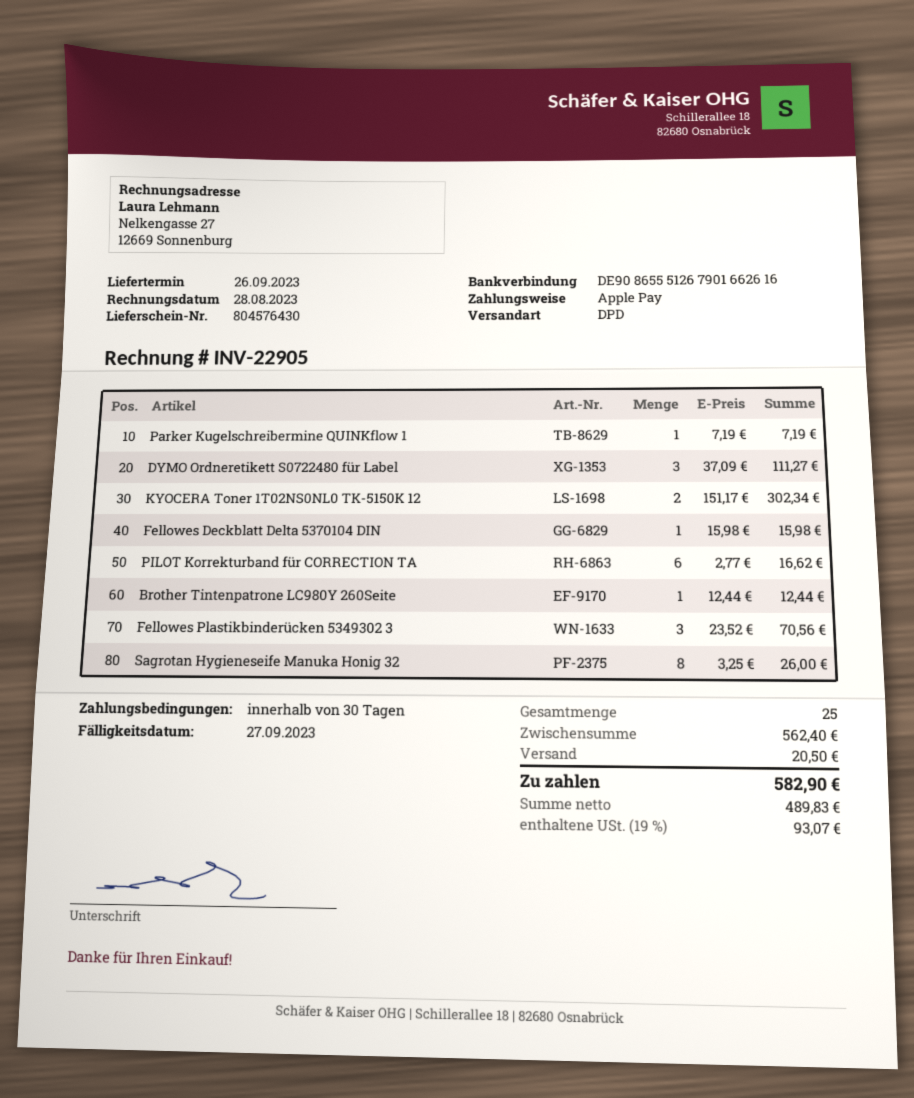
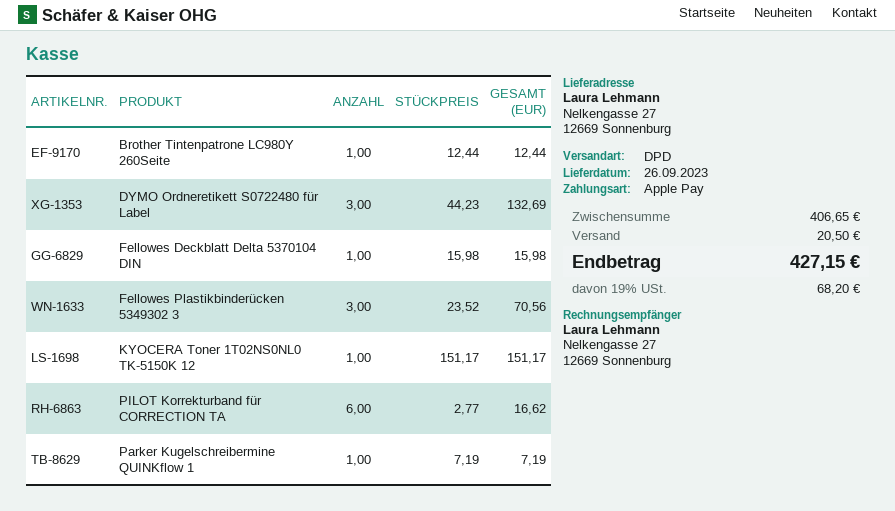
DYMO Ordneretikett S0722480 für Label: 3 x 37.09 = 111.27 -> 3 x 44.23 = 132.69
KYOCERA Toner 1T02NS0NL0 TK-5150K 12: 2 x 151.17 = 302.34 -> 1 x 151.17 = 151.17
Sagrotan Hygieneseife Manuka Honig 32: 8 x 3.25 = 26.00 -> none
subtotal: 562.40 -> 406.65
tax: 19% = 93.07 -> 19% = 68.20
total: 582.90 -> 427.15

